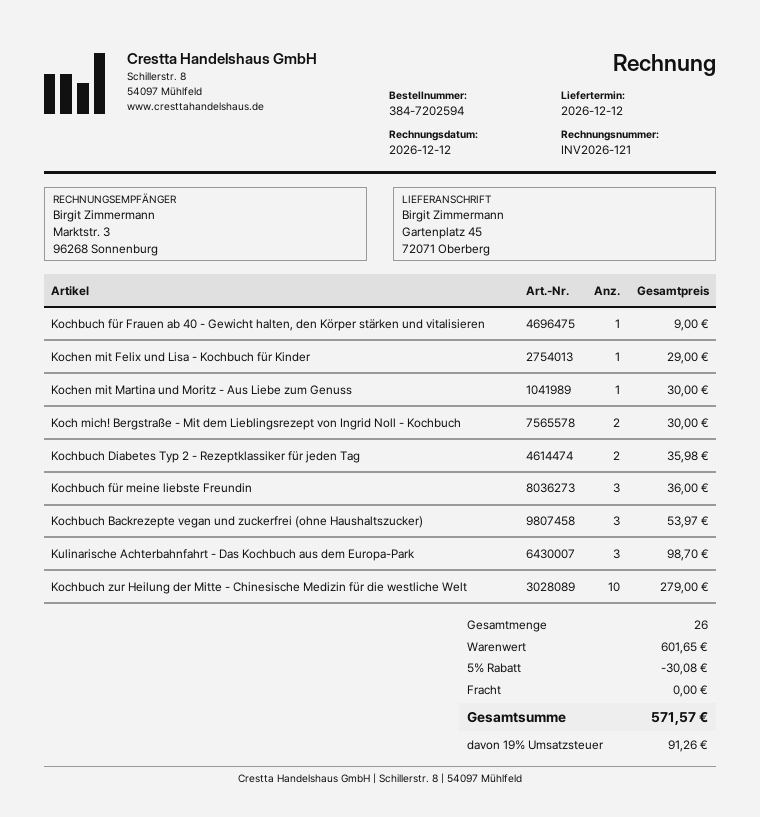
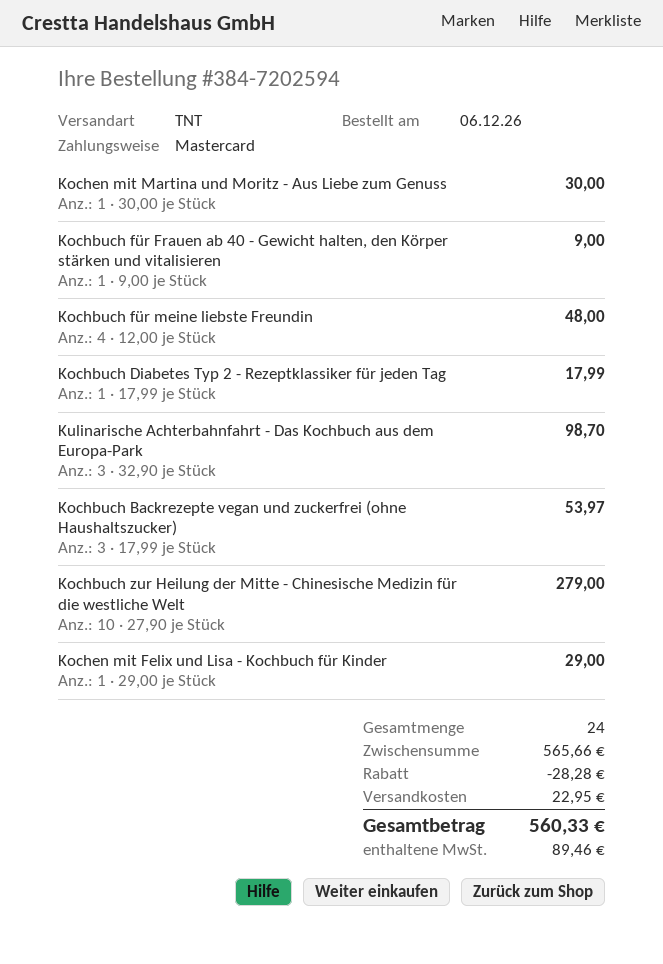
Koch mich! Bergstraße - Mit dem Lieblingsrezept von Ingrid Noll - Kochbuch: 2 for 30.00 -> none
Kochbuch Diabetes Typ 2 - Rezeptklassiker für jeden Tag: 2 for 35.98 -> 1 for 17.99
Kochbuch für meine liebste Freundin: 3 for 36.00 -> 4 for 48.00
total quantity: 26 -> 24
subtotal: 601.65 -> 565.66
discount: 30.08 -> 28.28
shipping: 0.00 -> 22.95
tax: 91.26 -> 89.46
total: 571.57 -> 560.33

